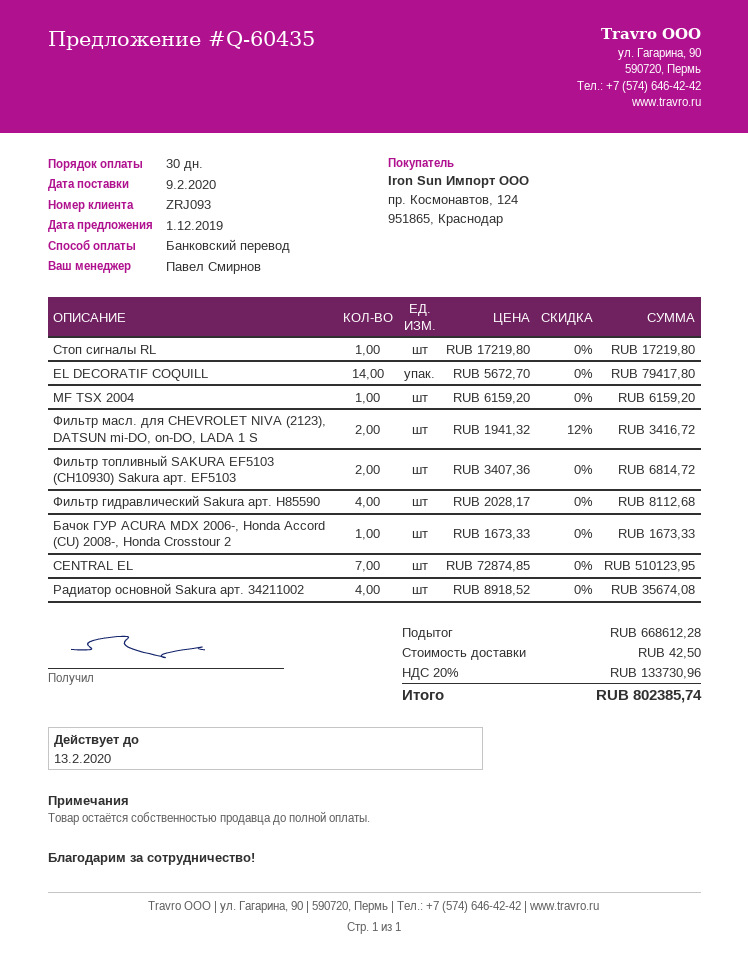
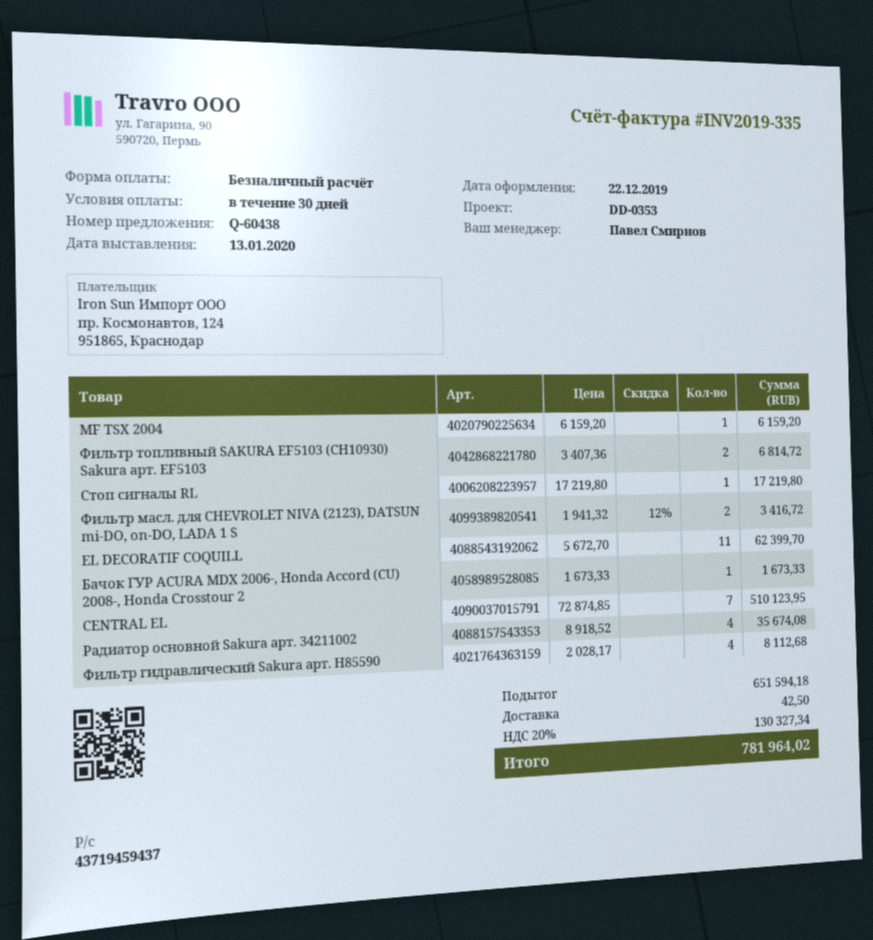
quote number: Q-60435 -> Q-60438
EL DECORATIF COQUILL: 14 x 5672.70 = 79417.80 -> 11 x 5672.70 = 62399.70
subtotal: 668612.28 -> 651594.18
tax: 20% = 133730.96 -> 20% = 130327.34
total: 802385.74 -> 781964.02

